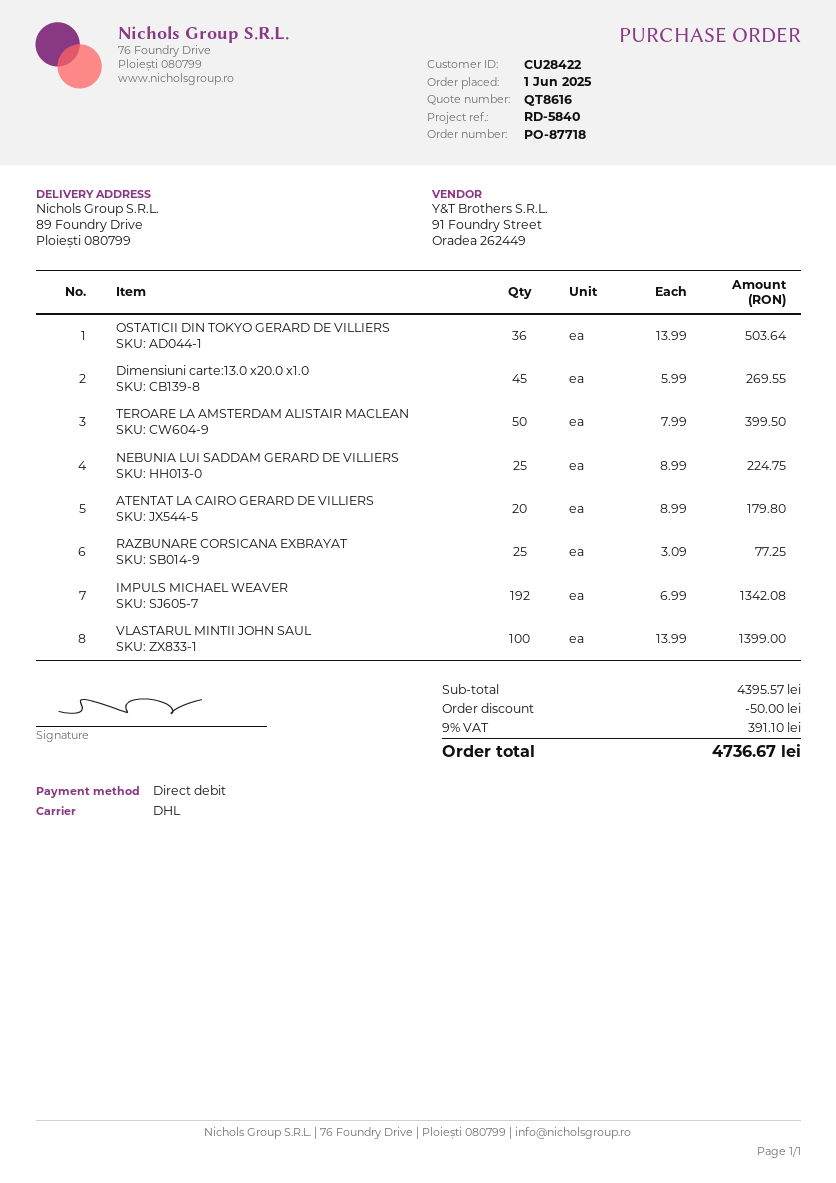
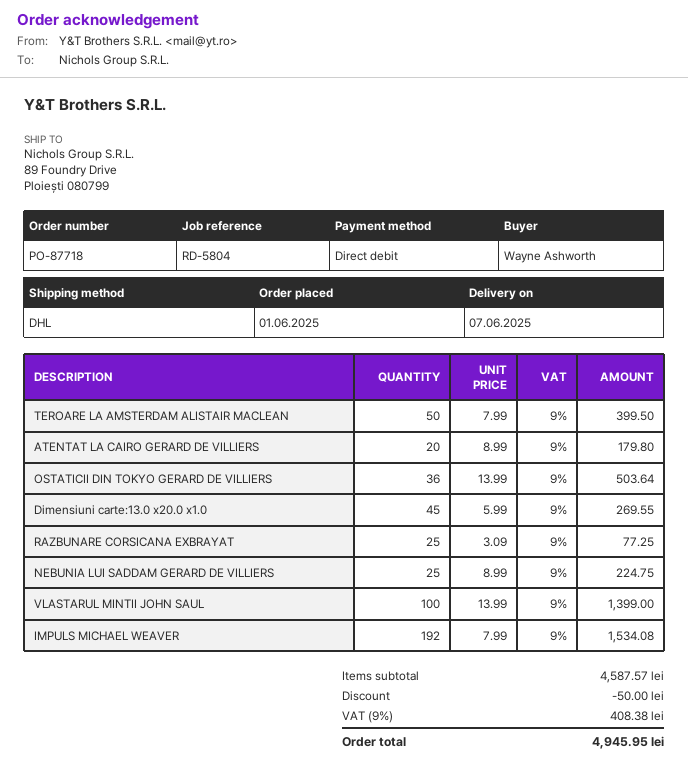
reference: RD-5840 -> RD-5804
IMPULS MICHAEL WEAVER: 192 x 6.99 = 1342.08 -> 192 x 7.99 = 1534.08
subtotal: 4395.57 -> 4587.57
tax: 9% = 391.10 -> 9% = 408.38
total: 4736.67 -> 4945.95

